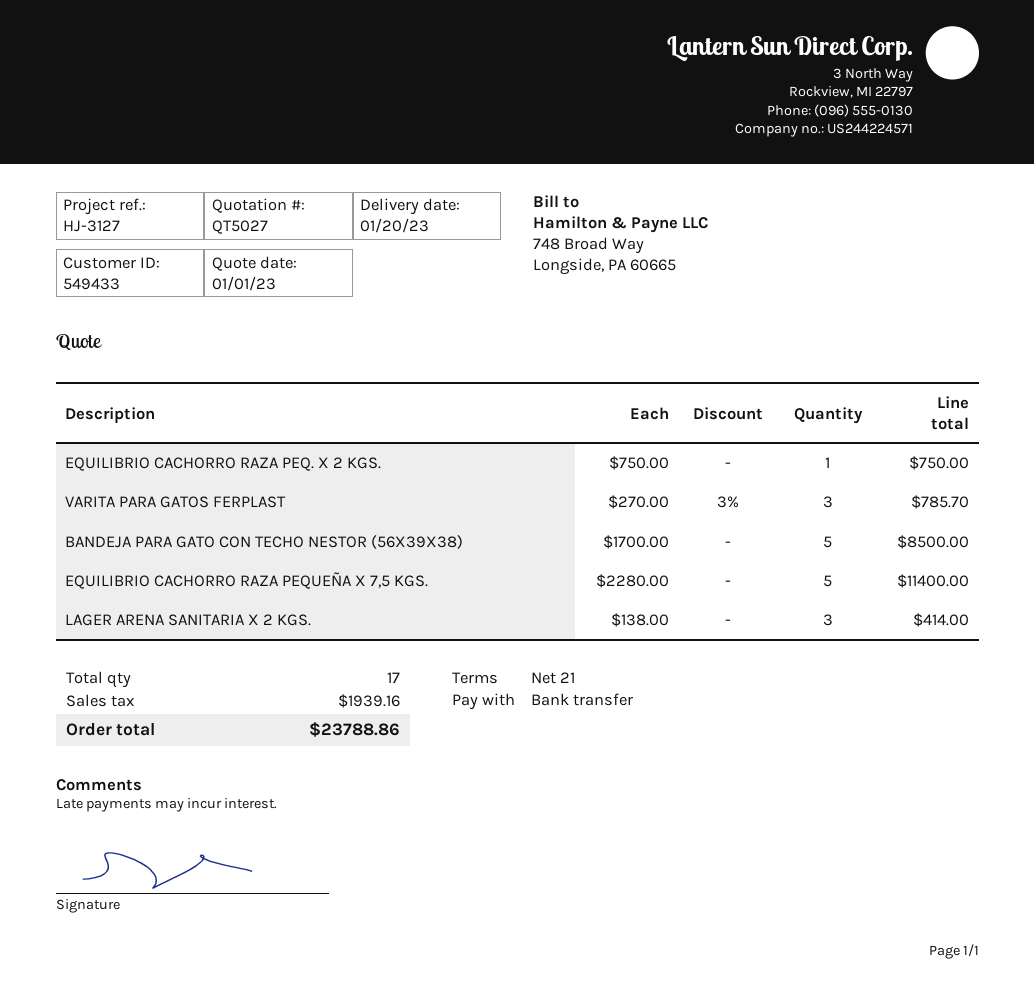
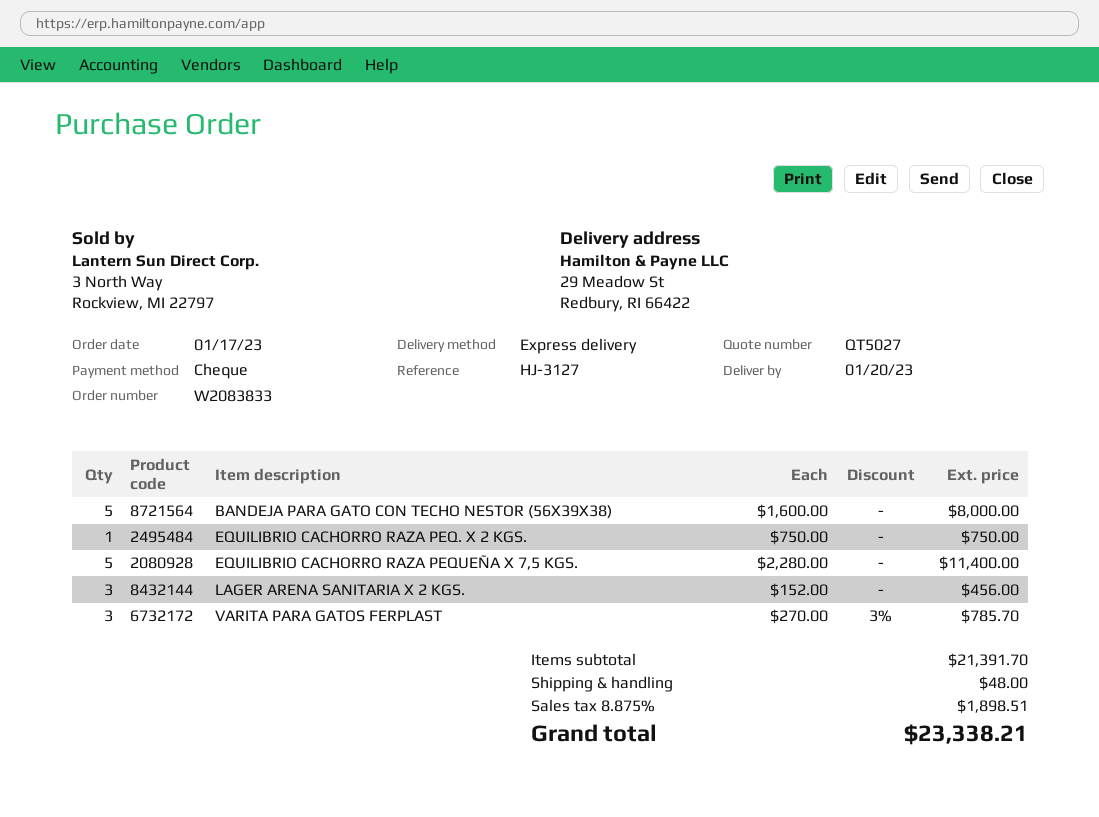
payment method: bank transfer -> cheque
BANDEJA PARA GATO CON TECHO NESTOR (56X39X38): 5 x 1700.00 = 8500.00 -> 5 x 1600.00 = 8000.00
LAGER ARENA SANITARIA X 2 KGS.: 3 x 138.00 = 414.00 -> 3 x 152.00 = 456.00
shipping: none -> 48.00
tax: 1939.16 -> 1898.51
total: 23788.86 -> 23338.21

